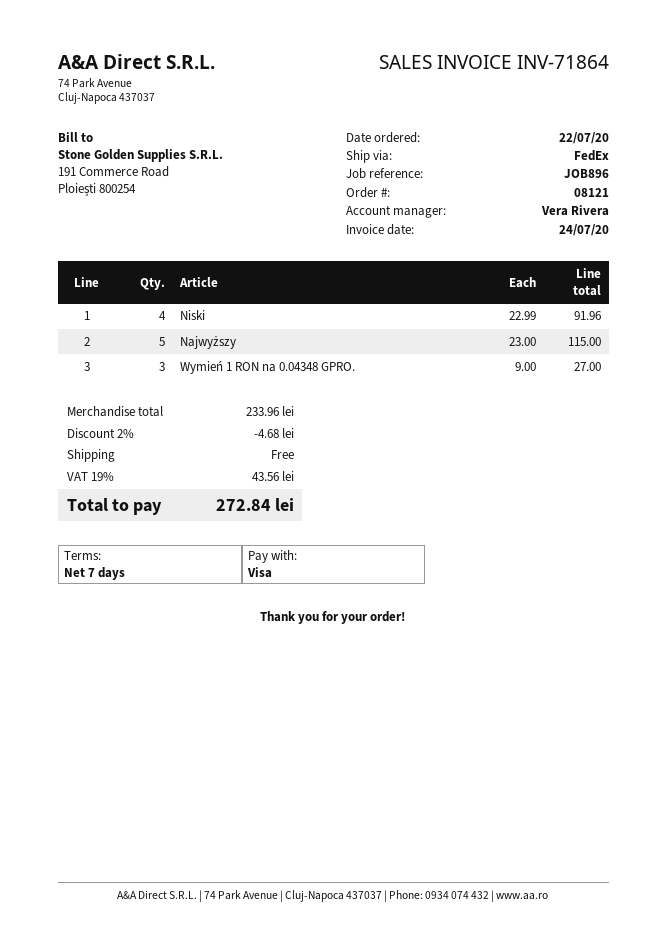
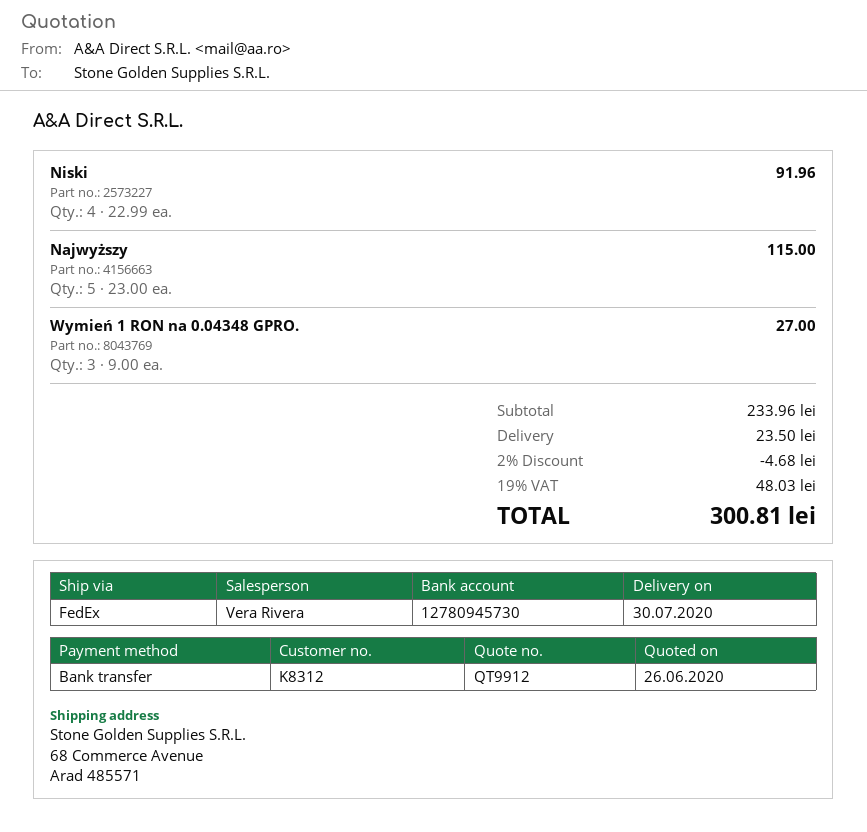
payment method: Visa -> bank transfer
shipping: 0.00 -> 23.50
tax: 19% = 43.56 -> 19% = 48.03
total: 272.84 -> 300.81

